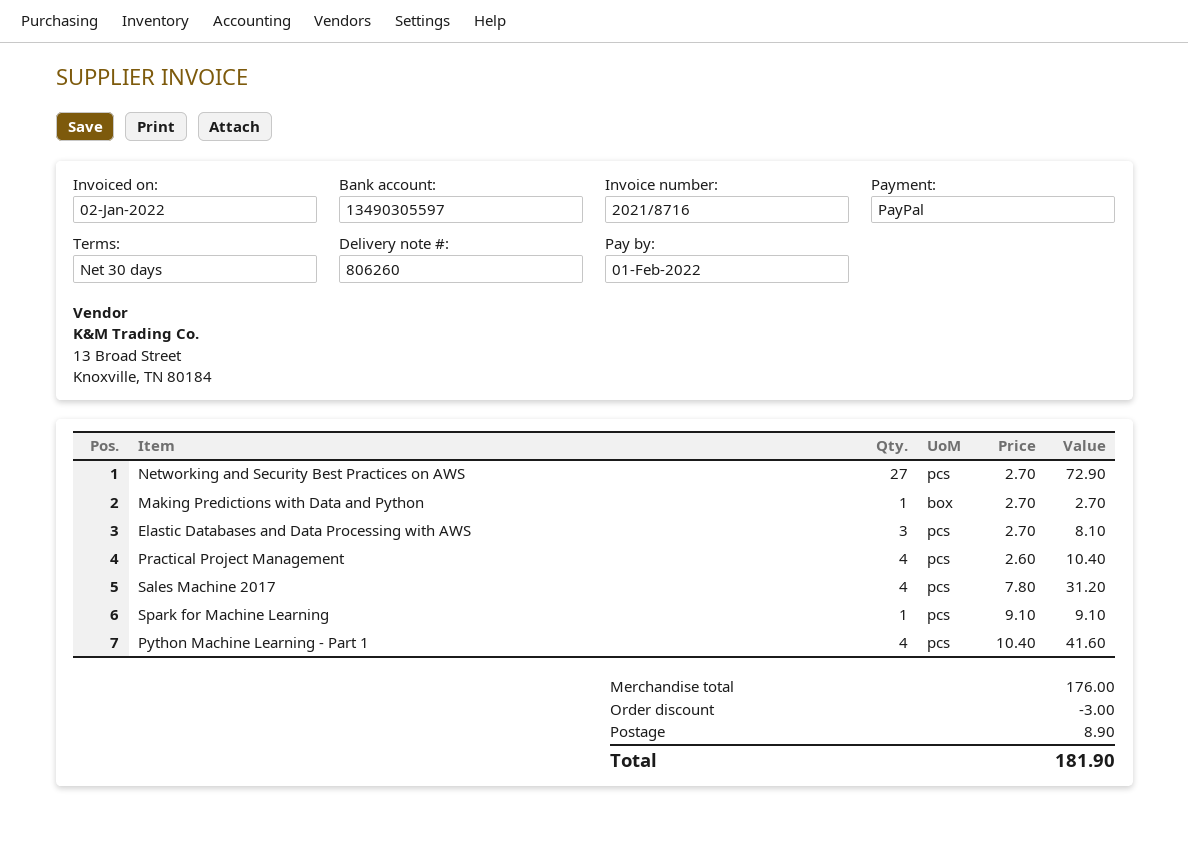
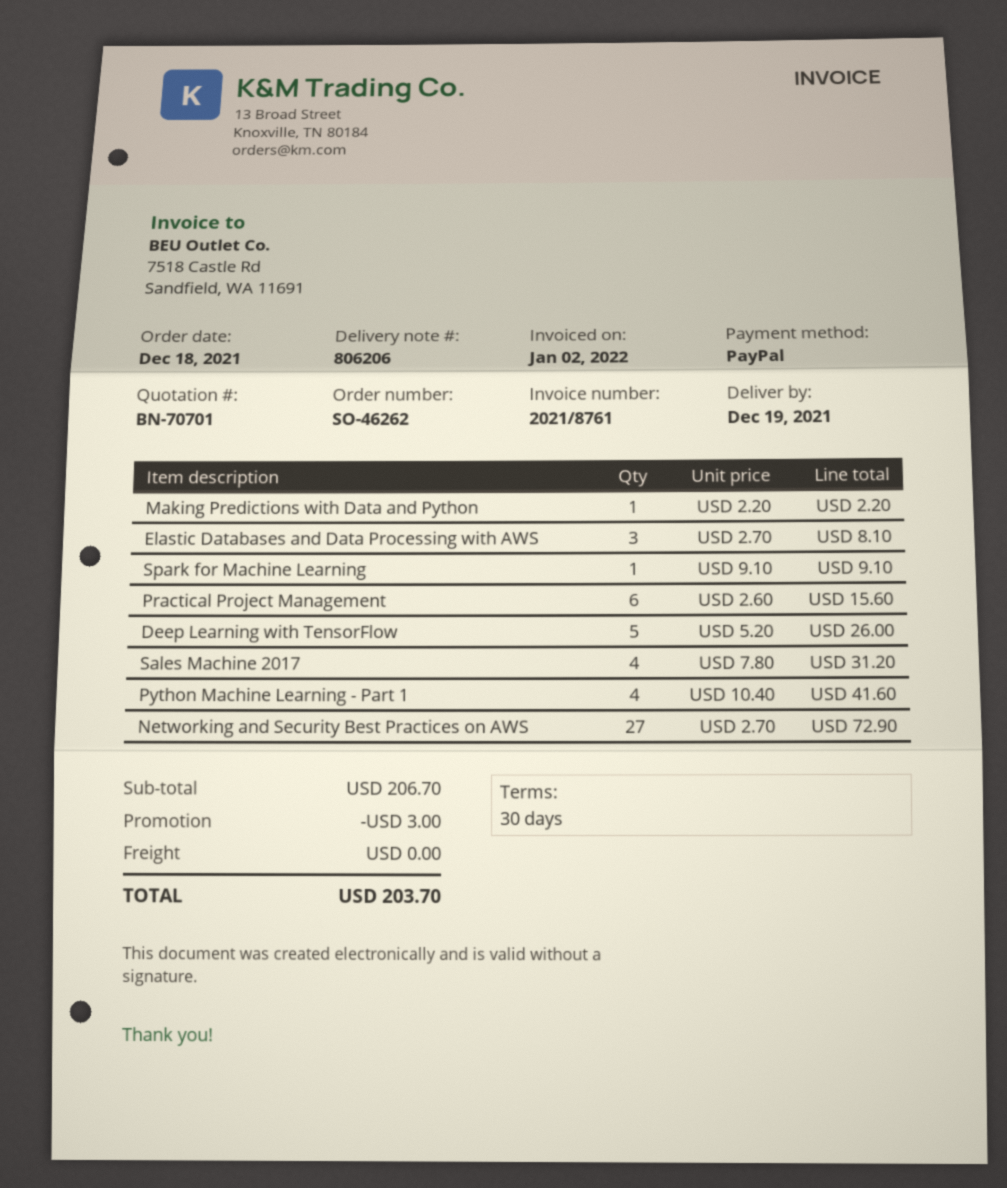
delivery note number: 806260 -> 806206
invoice number: 2021/8716 -> 2021/8761
Making Predictions with Data and Python: 1 x 2.70 = 2.70 -> 1 x 2.20 = 2.20
Practical Project Management: 4 x 2.60 = 10.40 -> 6 x 2.60 = 15.60
Deep Learning with TensorFlow: none -> 5 x 5.20 = 26.00
subtotal: 176.00 -> 206.70
shipping: 8.90 -> 0.00
total: 181.90 -> 203.70

